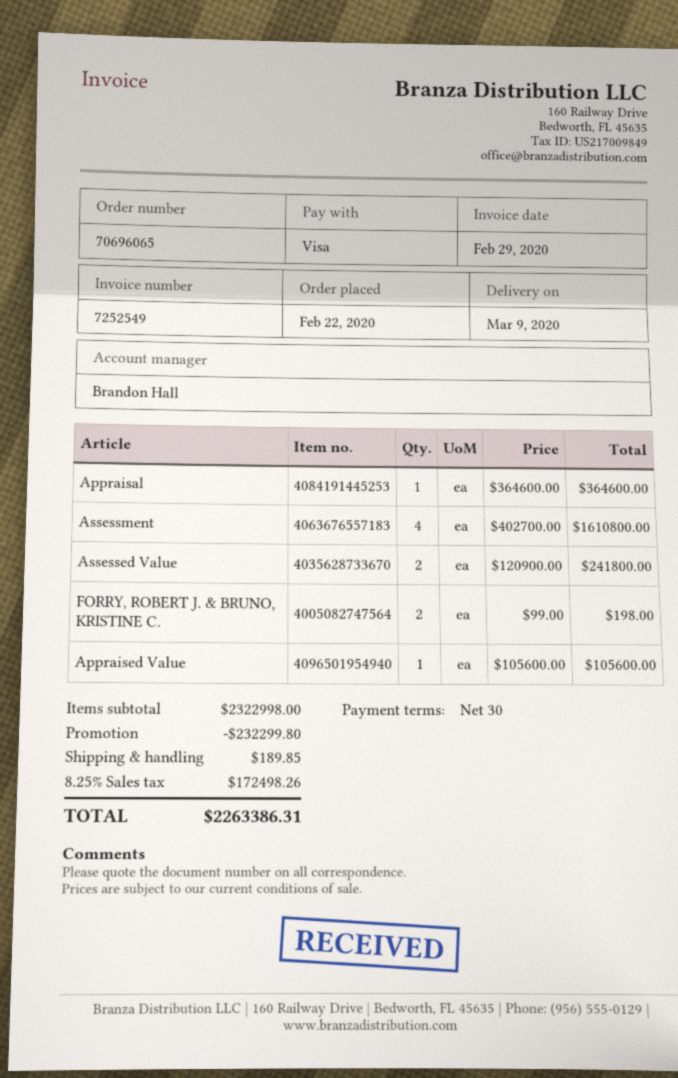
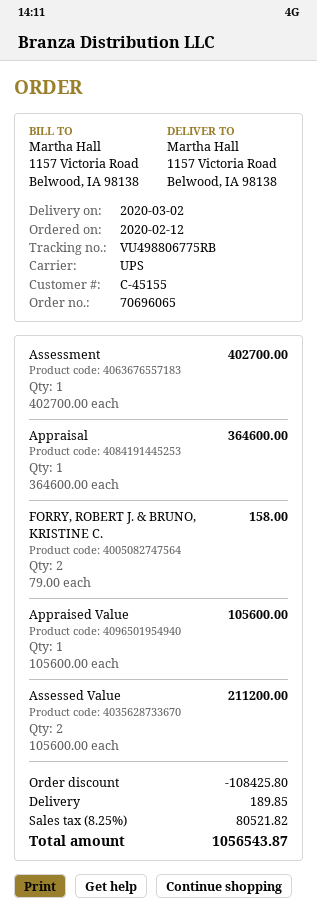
order date: 2020-02-22 -> 2020-02-12
delivery date: 2020-03-09 -> 2020-03-02
Assessment: 4 x 402700.00 = 1610800.00 -> 1 x 402700.00 = 402700.00
Assessed Value: 2 x 120900.00 = 241800.00 -> 2 x 105600.00 = 211200.00
FORRY, ROBERT J. & BRUNO, KRISTINE C.: 2 x 99.00 = 198.00 -> 2 x 79.00 = 158.00
discount: 232299.80 -> 108425.80
tax: 8.25% = 172498.26 -> 8.25% = 80521.82
total: 2263386.31 -> 1056543.87

